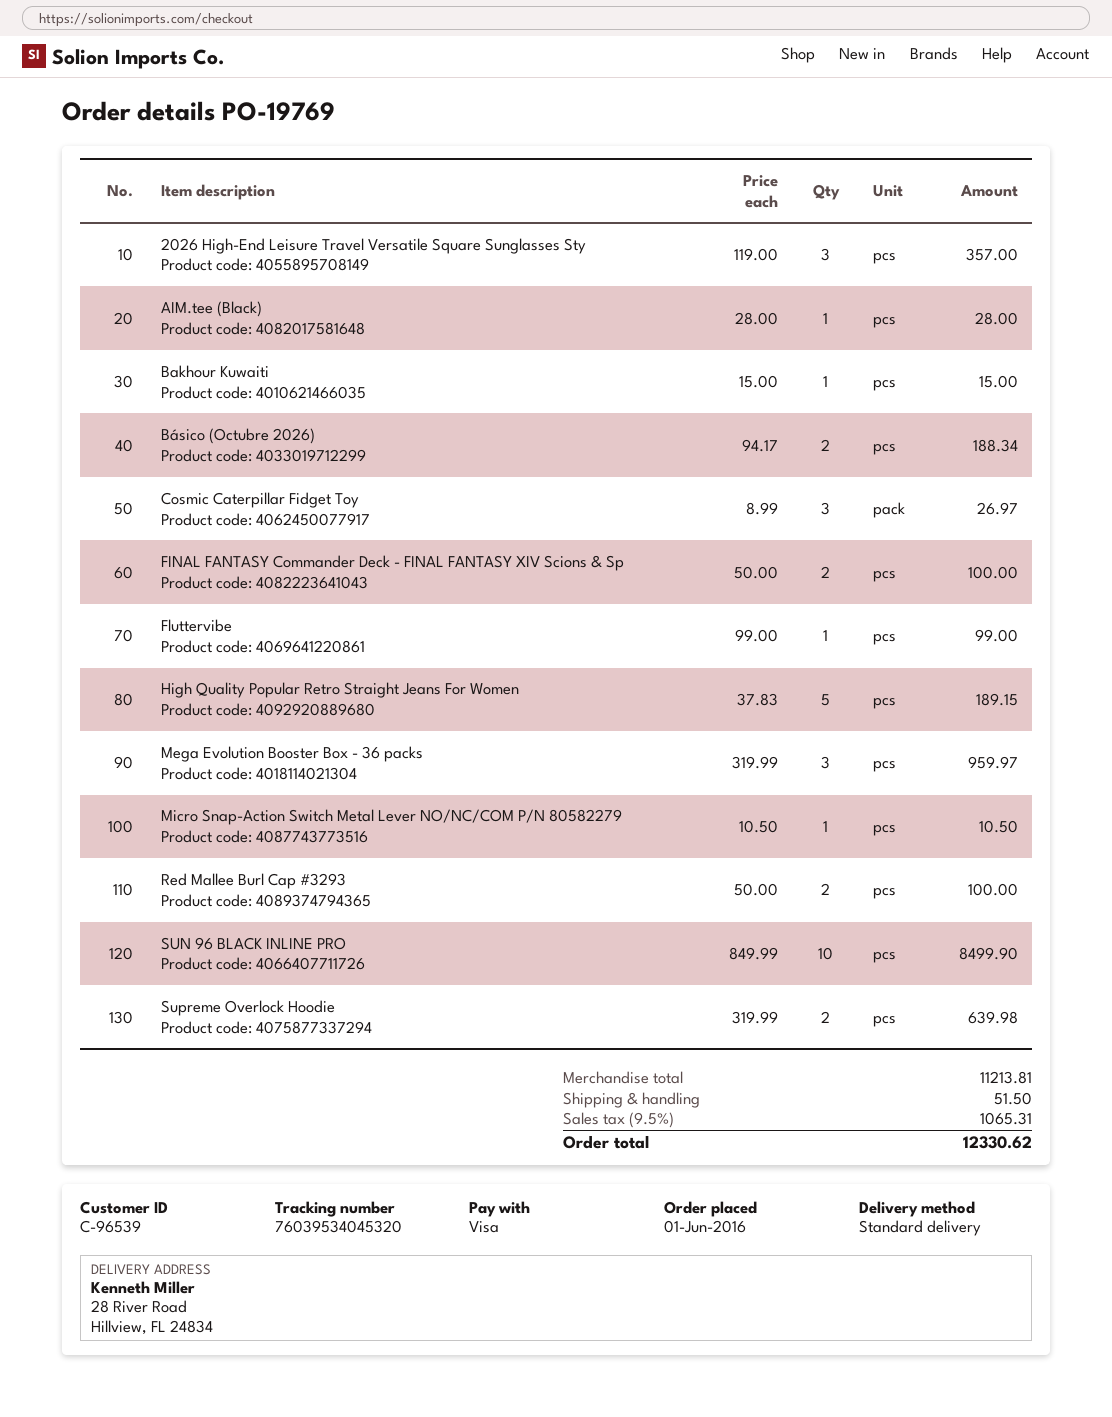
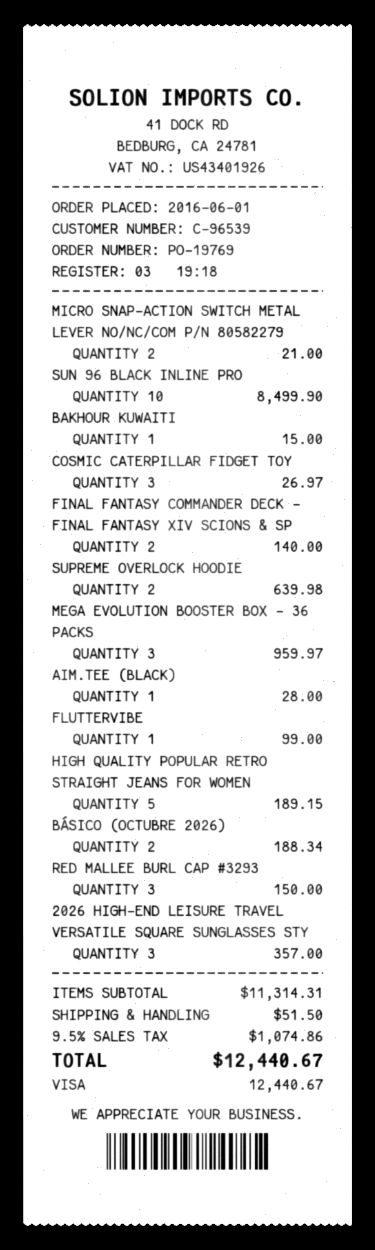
FINAL FANTASY Commander Deck - FINAL FANTASY XIV Scions & Sp: 2 for 100.00 -> 2 for 140.00
Micro Snap-Action Switch Metal Lever NO/NC/COM P/N 80582279: 1 for 10.50 -> 2 for 21.00
Red Mallee Burl Cap #3293: 2 for 100.00 -> 3 for 150.00
subtotal: 11213.81 -> 11314.31
tax: 9.5% = 1065.31 -> 9.5% = 1074.86
total: 12330.62 -> 12440.67

